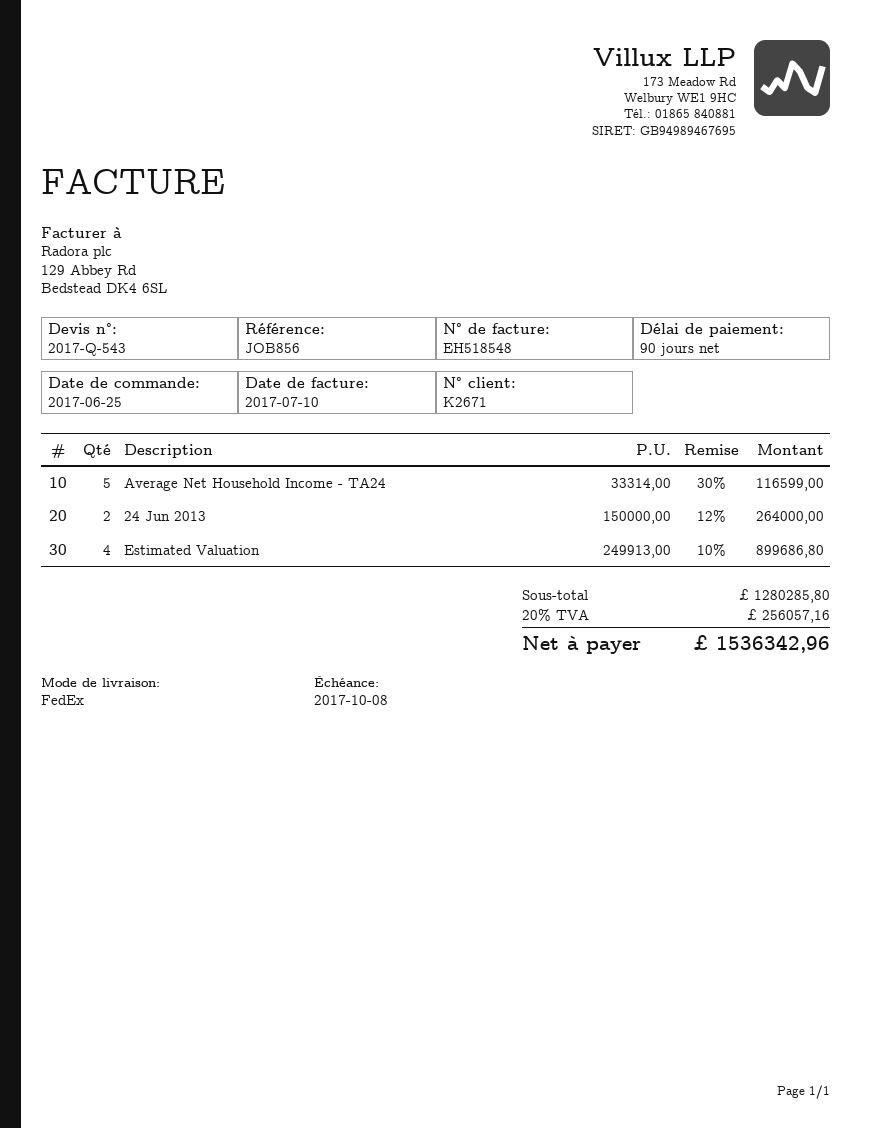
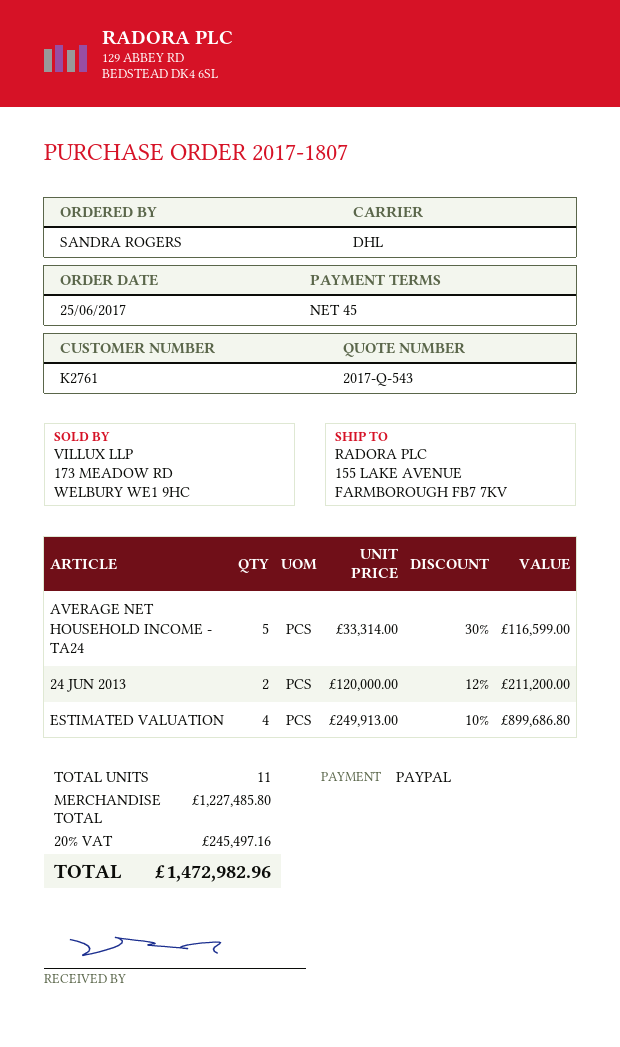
payment terms: 90 days -> 45 days
customer number: K2671 -> K2761
shipping method: FedEx -> DHL
24 Jun 2013: 2 x 150000.00 - 12% = 264000.00 -> 2 x 120000.00 - 12% = 211200.00
subtotal: 1280285.80 -> 1227485.80
tax: 20% = 256057.16 -> 20% = 245497.16
total: 1536342.96 -> 1472982.96

